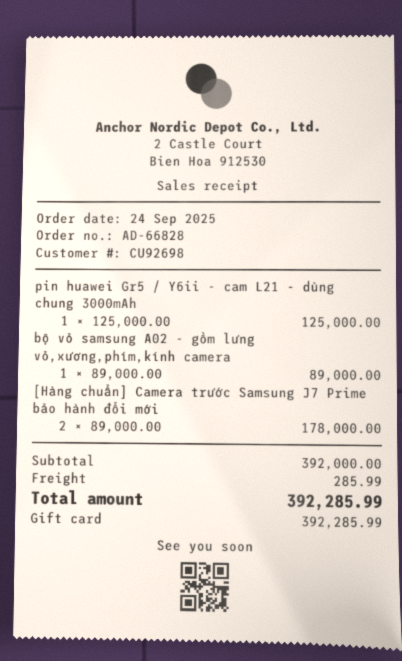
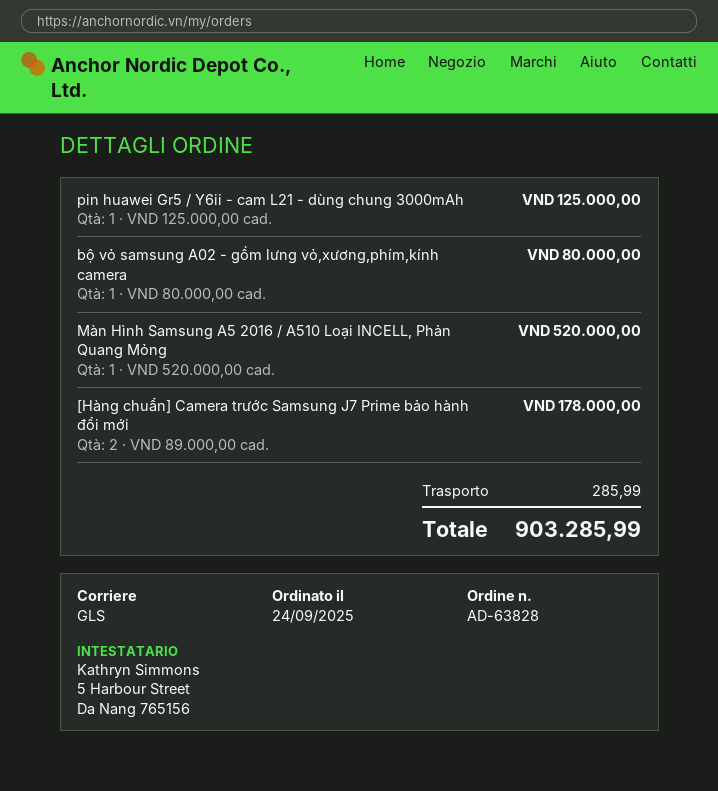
order number: AD-66828 -> AD-63828
bộ vỏ samsung A02 - gồm lưng vỏ,xương,phím,kính camera: 1 x 89000.00 = 89000.00 -> 1 x 80000.00 = 80000.00
Màn Hình Samsung A5 2016 / A510 Loại INCELL, Phản Quang Mỏng: none -> 1 x 520000.00 = 520000.00
total: 392285.99 -> 903285.99

